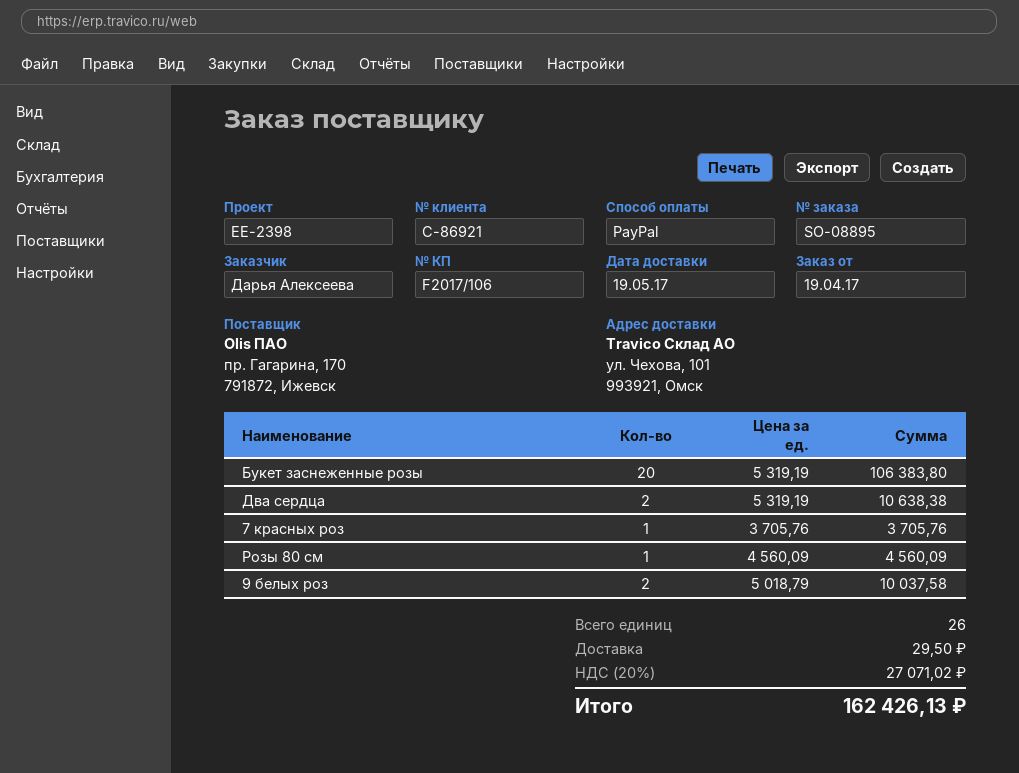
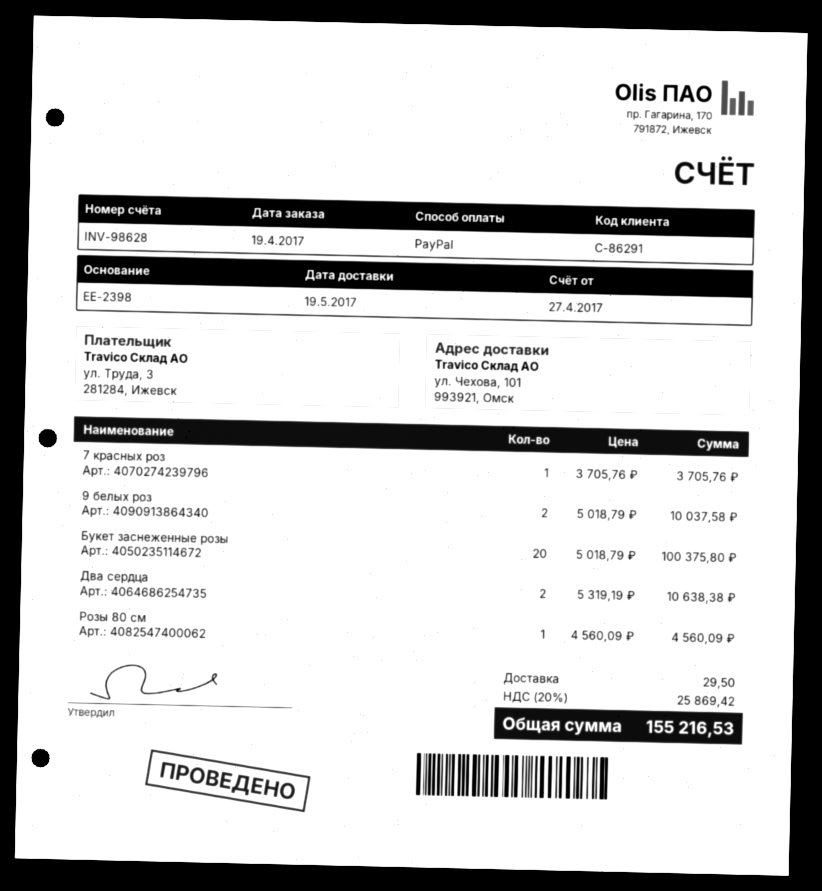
customer number: C-86921 -> C-86291
Букет заснеженные розы: 20 x 5319.19 = 106383.80 -> 20 x 5018.79 = 100375.80
tax: 20% = 27071.02 -> 20% = 25869.42
total: 162426.13 -> 155216.53

